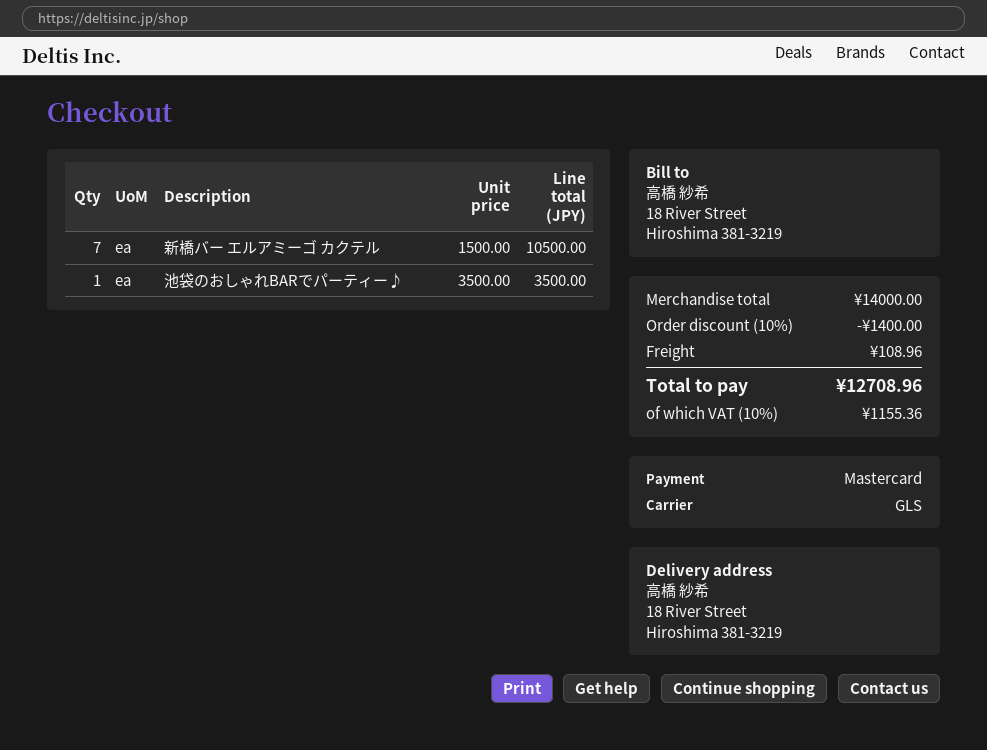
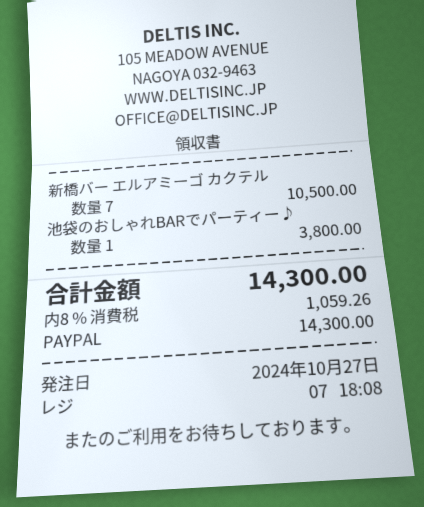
payment method: Mastercard -> PayPal
池袋のおしゃれBARでパーティー♪: 1 for 3500.00 -> 1 for 3800.00
discount: 10% = 1400.00 -> none
shipping: 108.96 -> none
tax: 10% = 1155.36 -> 8% = 1059.26
total: 12708.96 -> 14300.00

